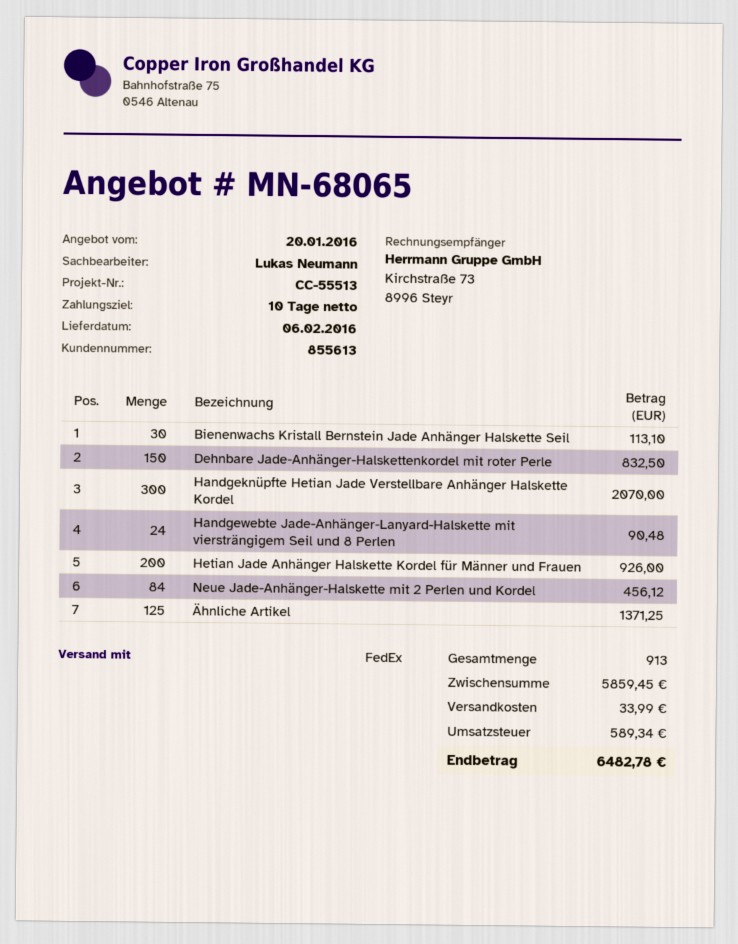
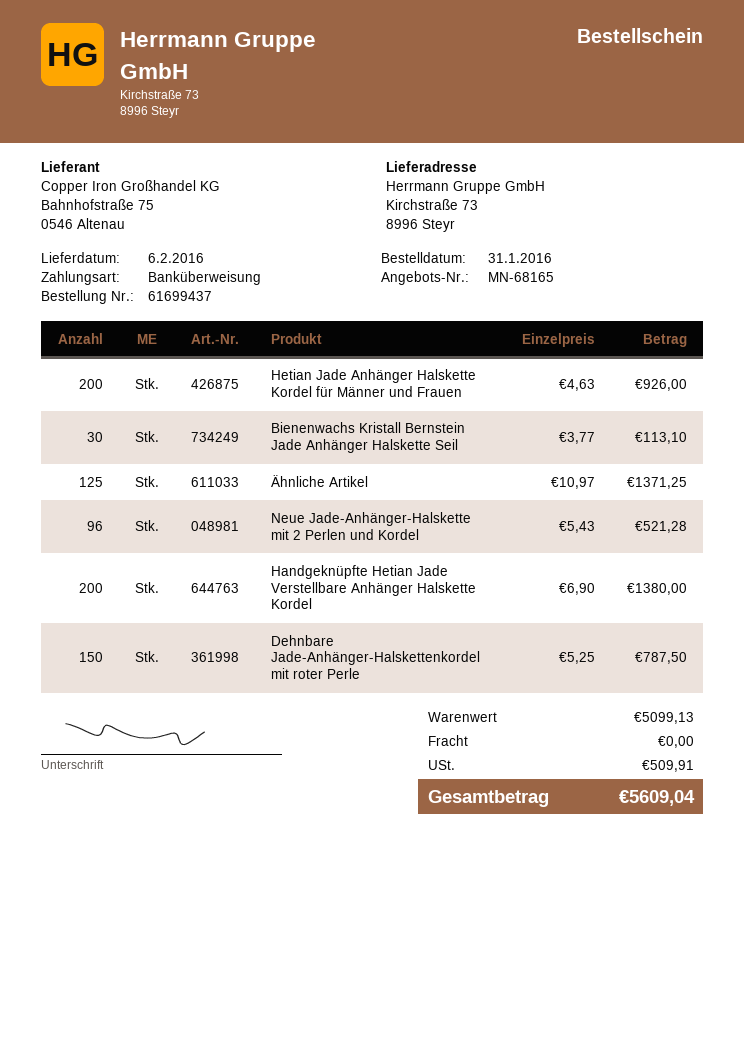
quote number: MN-68065 -> MN-68165
Dehnbare Jade-Anhänger-Halskettenkordel mit roter Perle: 150 for 832.50 -> 150 for 787.50
Handgeknüpfte Hetian Jade Verstellbare Anhänger Halskette Kordel: 300 for 2070.00 -> 200 for 1380.00
Handgewebte Jade-Anhänger-Lanyard-Halskette mit viersträngigem Seil und 8 Perlen: 24 for 90.48 -> none
Neue Jade-Anhänger-Halskette mit 2 Perlen und Kordel: 84 for 456.12 -> 96 for 521.28
subtotal: 5859.45 -> 5099.13
shipping: 33.99 -> 0.00
tax: 589.34 -> 509.91
total: 6482.78 -> 5609.04

